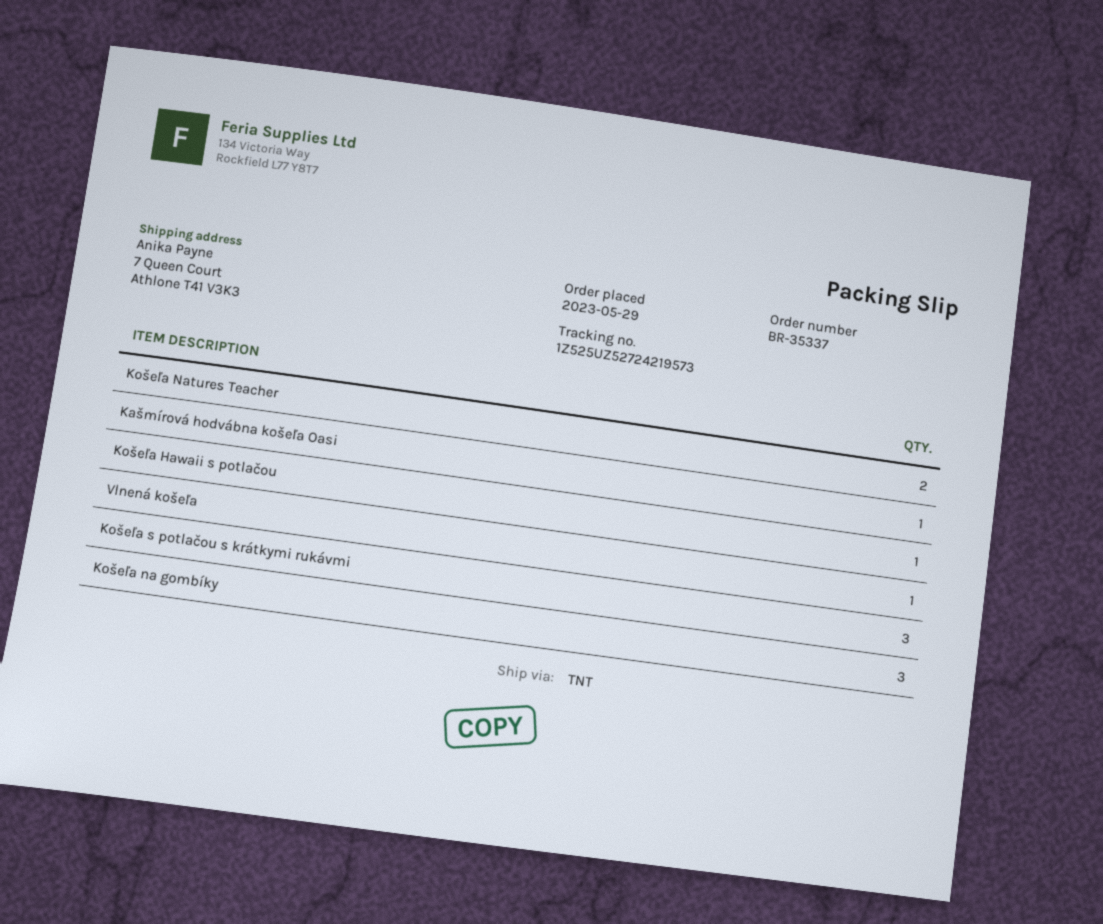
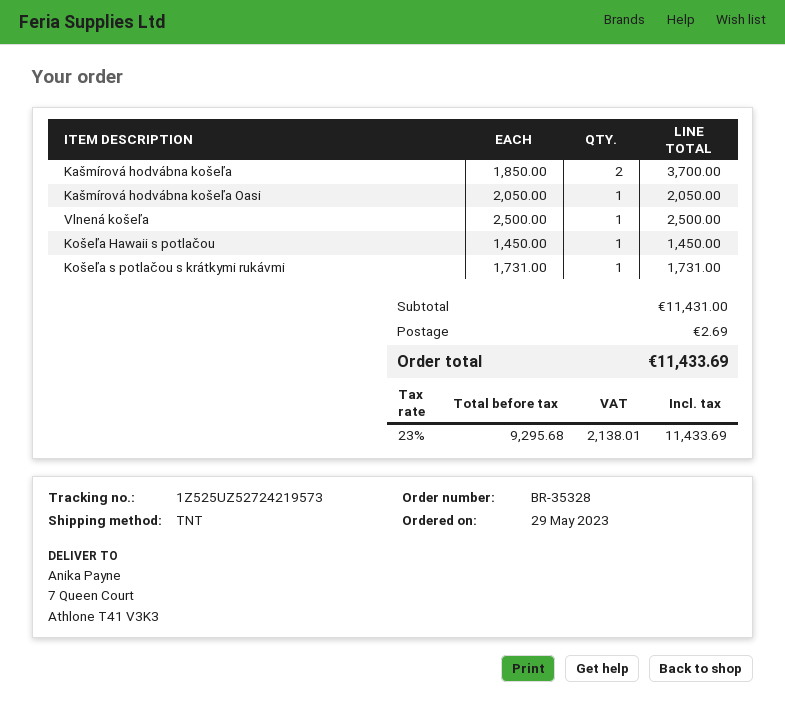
order number: BR-35337 -> BR-35328
Košeľa Natures Teacher: 2 -> none
Košeľa s potlačou s krátkymi rukávmi: 3 -> 1
Košeľa na gombíky: 3 -> none
Kašmírová hodvábna košeľa: none -> 2

